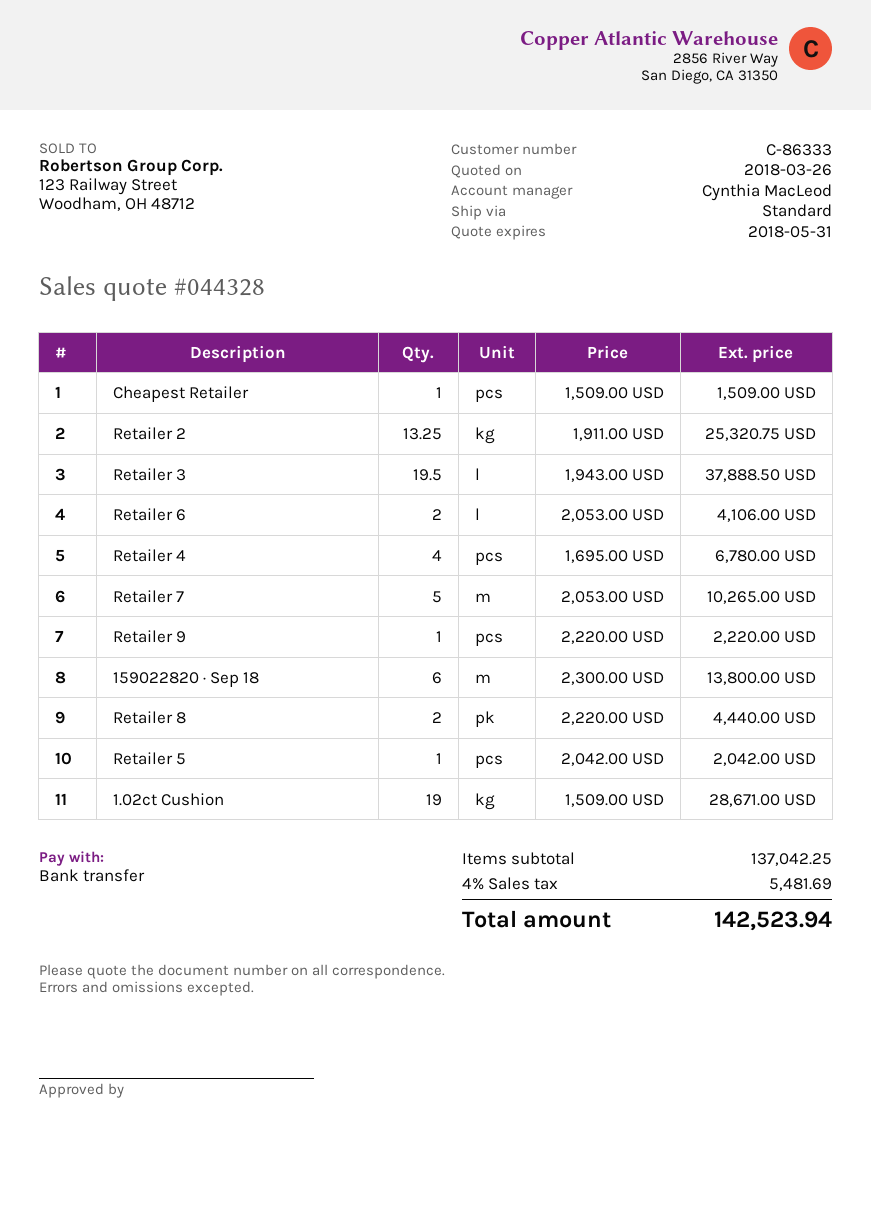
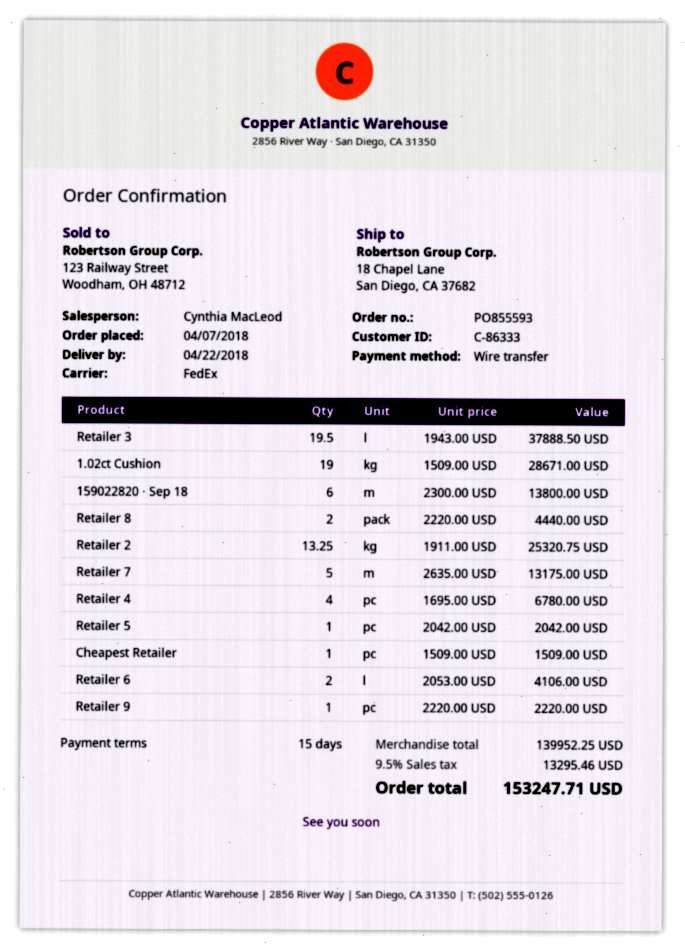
shipping method: standard -> FedEx
Retailer 7: 5 x 2053.00 = 10265.00 -> 5 x 2635.00 = 13175.00
subtotal: 137042.25 -> 139952.25
tax: 4% = 5481.69 -> 9.5% = 13295.46
total: 142523.94 -> 153247.71

